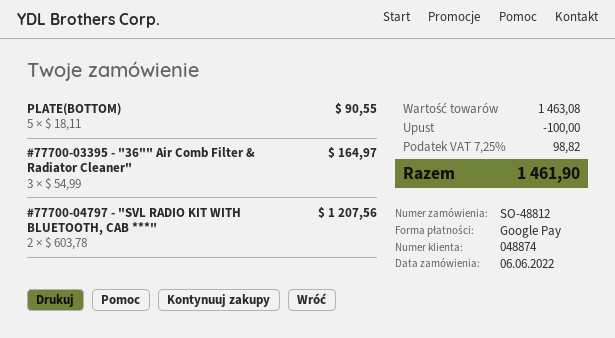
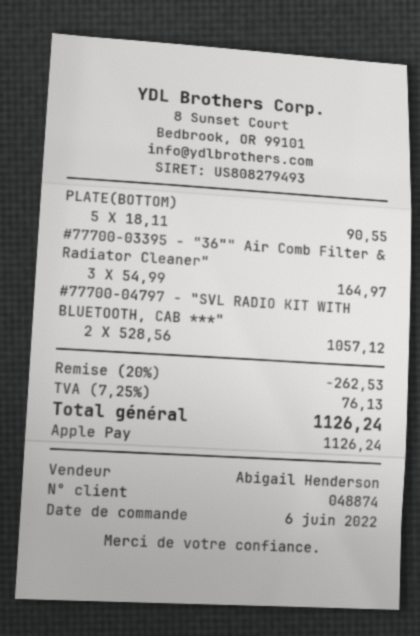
payment method: Google Pay -> Apple Pay
#77700-04797 - "SVL RADIO KIT WITH BLUETOOTH, CAB ***": 2 x 603.78 = 1207.56 -> 2 x 528.56 = 1057.12
discount: 100.00 -> 262.53
tax: 7.25% = 98.82 -> 7.25% = 76.13
total: 1461.90 -> 1126.24

